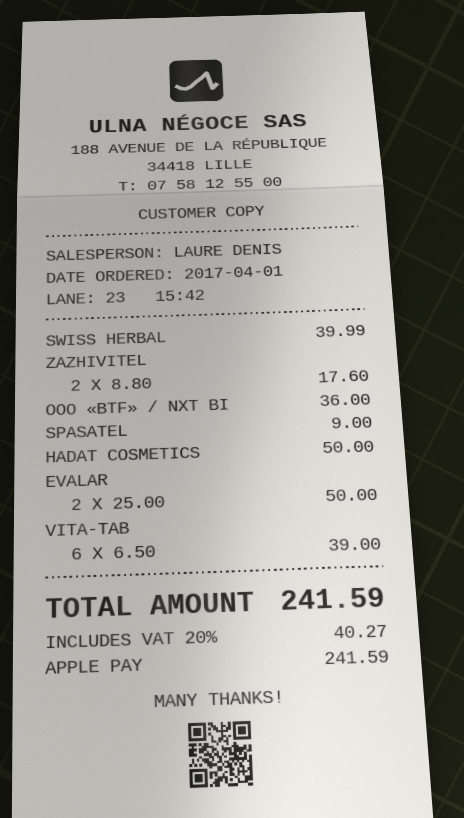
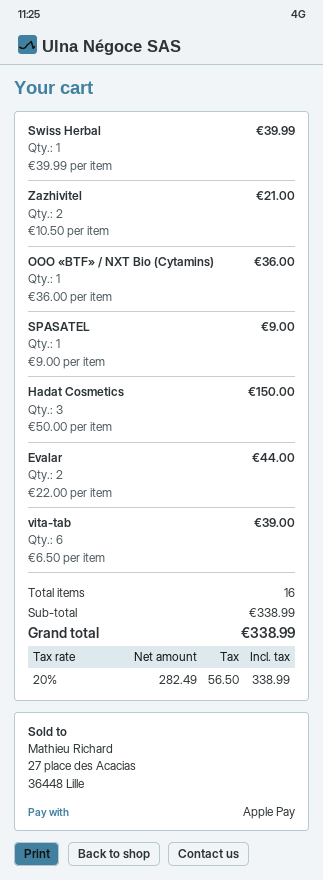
ZAZHIVITEL: 2 x 8.80 = 17.60 -> 2 x 10.50 = 21.00
HADAT COSMETICS: 1 x 50.00 = 50.00 -> 3 x 50.00 = 150.00
EVALAR: 2 x 25.00 = 50.00 -> 2 x 22.00 = 44.00
tax: 20% = 40.27 -> 20% = 56.50
total: 241.59 -> 338.99

